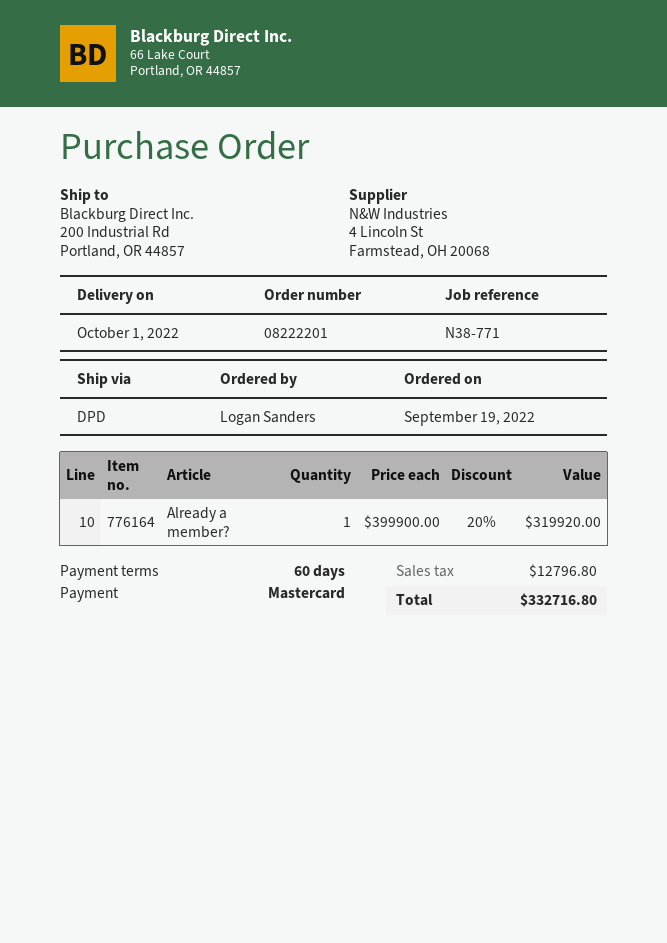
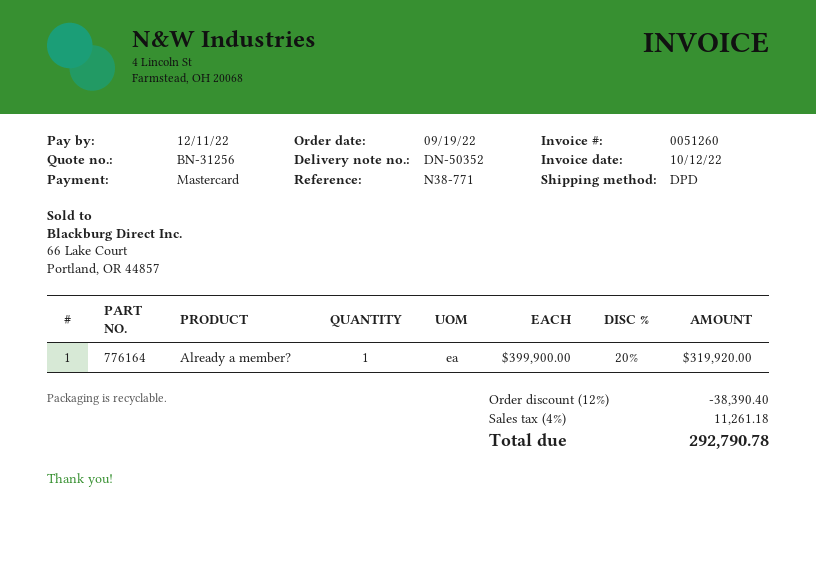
discount: none -> 12% = 38390.40
tax: 12796.80 -> 11261.18
total: 332716.80 -> 292790.78

